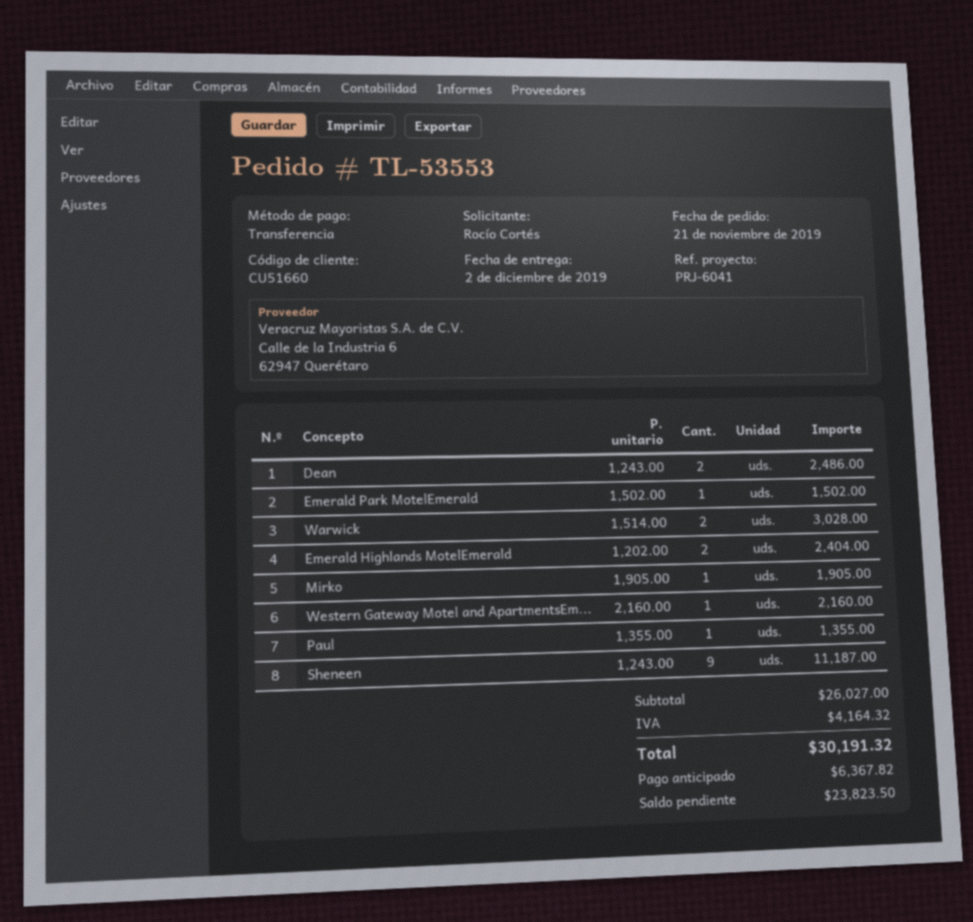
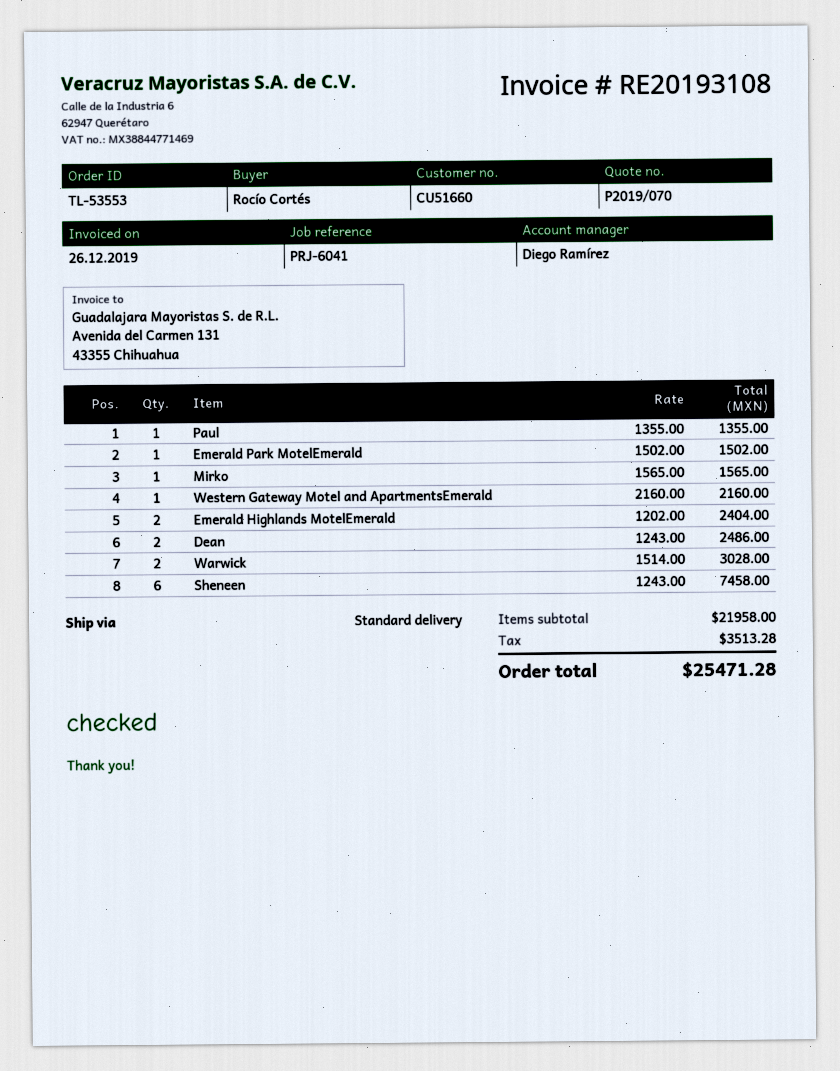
Mirko: 1 x 1905.00 = 1905.00 -> 1 x 1565.00 = 1565.00
Sheneen: 9 x 1243.00 = 11187.00 -> 6 x 1243.00 = 7458.00
subtotal: 26027.00 -> 21958.00
tax: 4164.32 -> 3513.28
total: 30191.32 -> 25471.28

